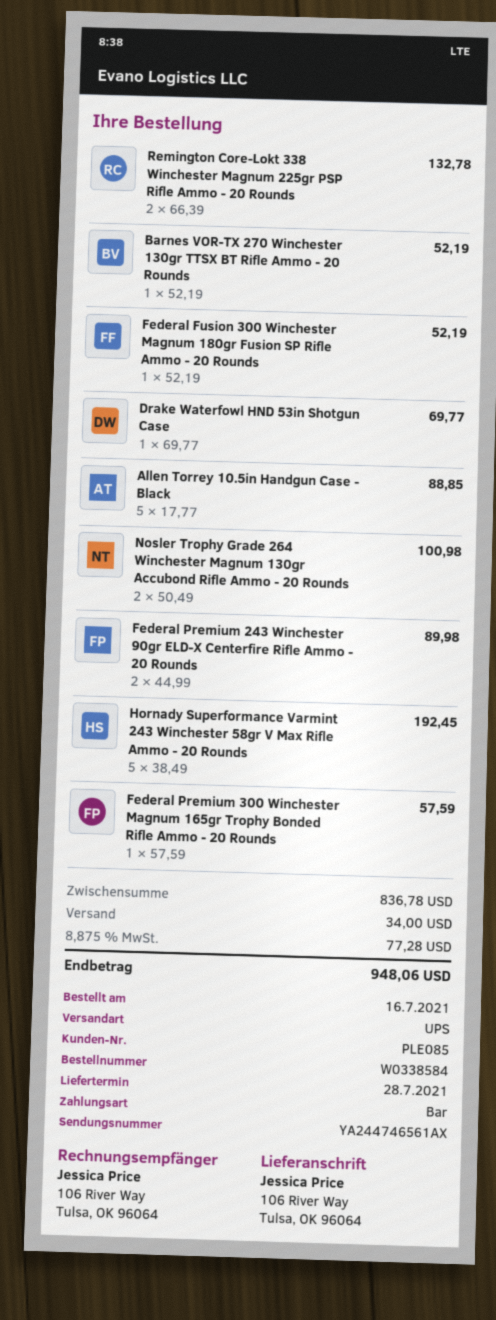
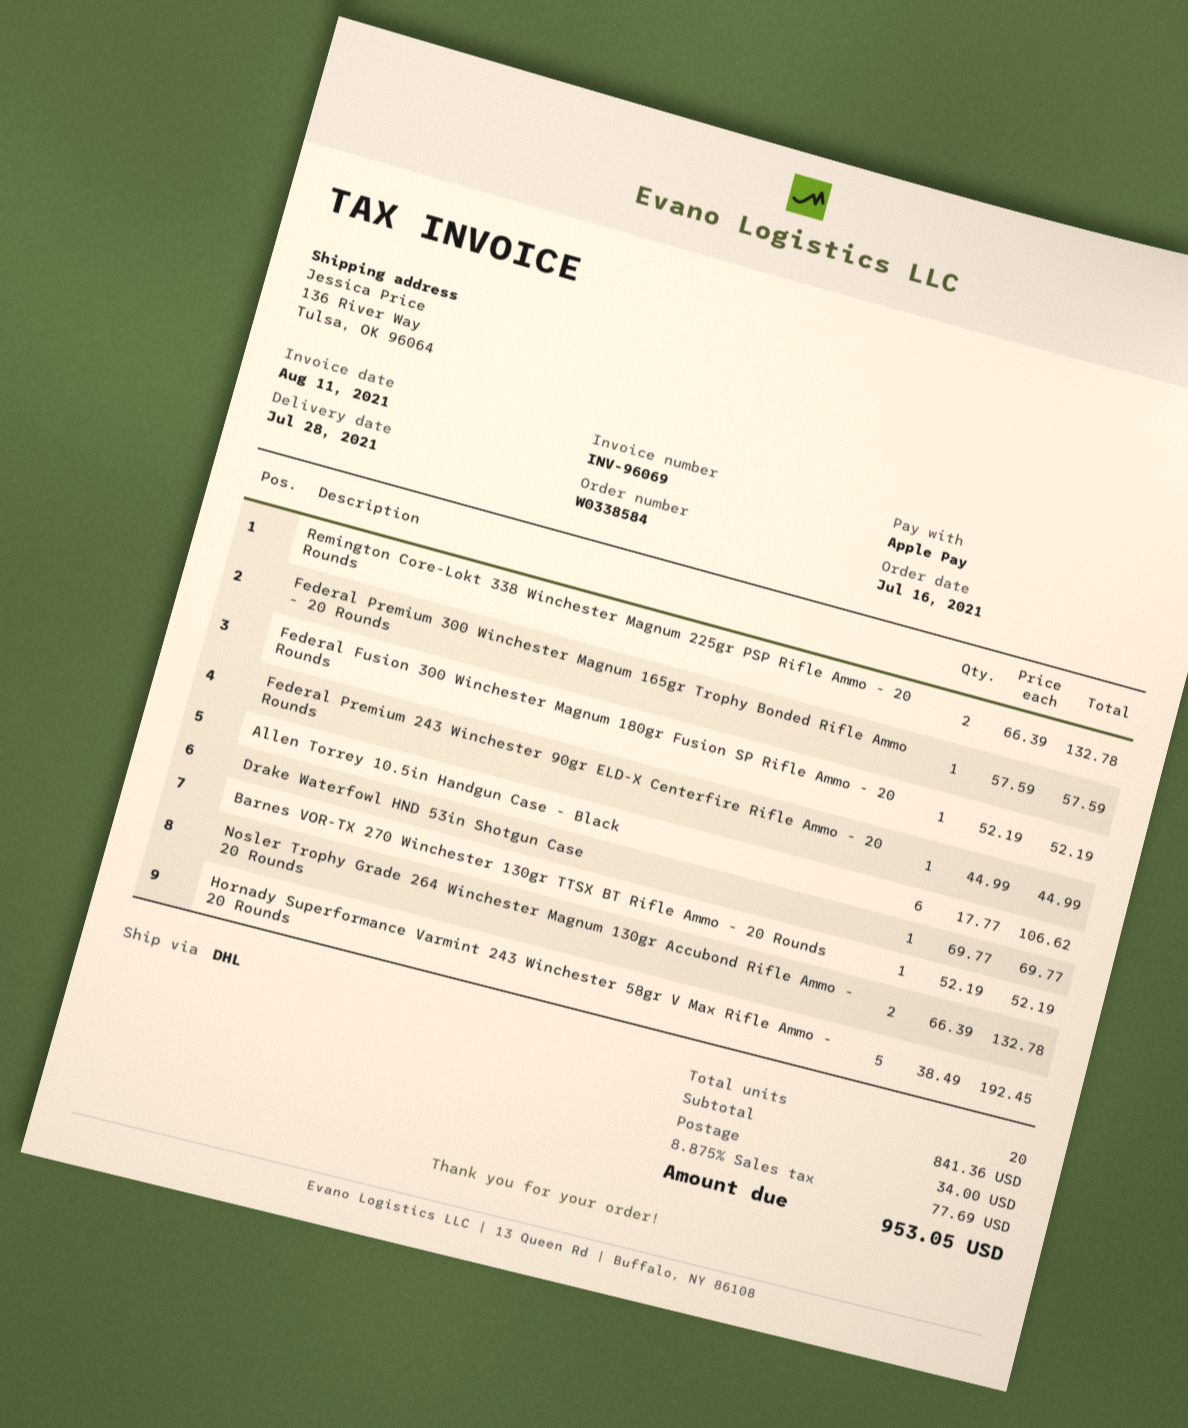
payment method: cash -> Apple Pay
shipping method: UPS -> DHL
ship to: 106 River Way, Tulsa, OK 96064 -> 136 River Way, Tulsa, OK 96064
Allen Torrey 10.5in Handgun Case - Black: 5 x 17.77 = 88.85 -> 6 x 17.77 = 106.62
Nosler Trophy Grade 264 Winchester Magnum 130gr Accubond Rifle Ammo - 20 Rounds: 2 x 50.49 = 100.98 -> 2 x 66.39 = 132.78
Federal Premium 243 Winchester 90gr ELD-X Centerfire Rifle Ammo - 20 Rounds: 2 x 44.99 = 89.98 -> 1 x 44.99 = 44.99
subtotal: 836.78 -> 841.36
tax: 8.875% = 77.28 -> 8.875% = 77.69
total: 948.06 -> 953.05

